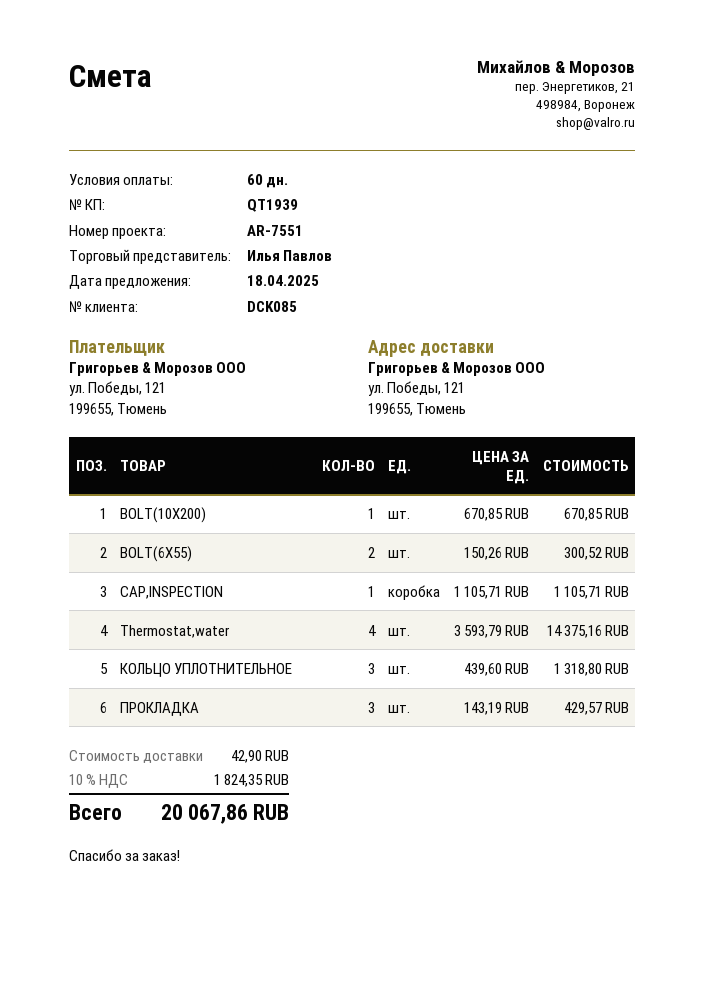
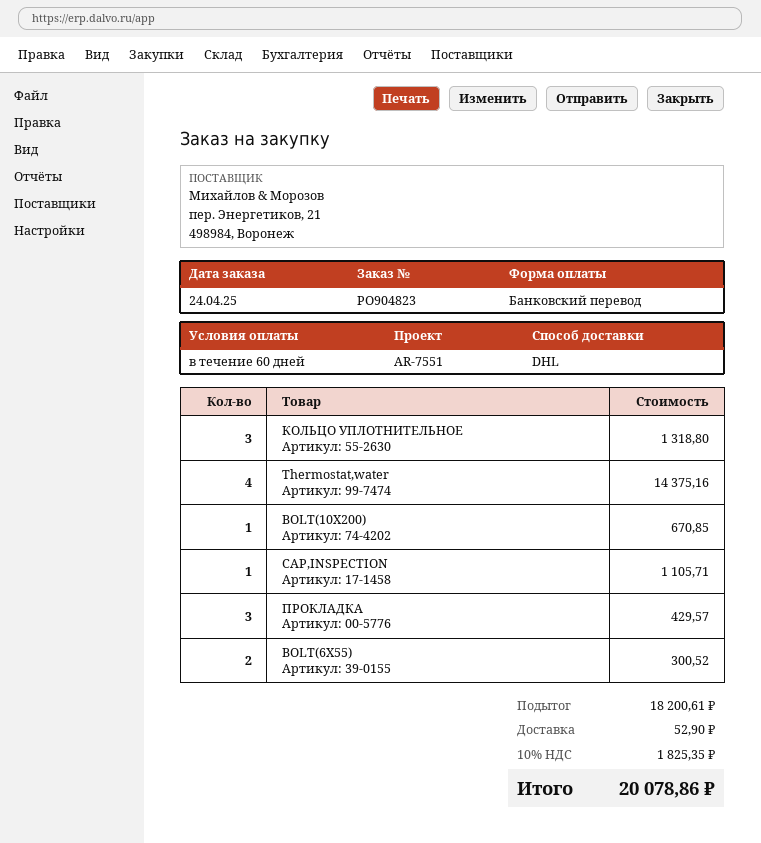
shipping: 42.90 -> 52.90
tax: 10% = 1824.35 -> 10% = 1825.35
total: 20067.86 -> 20078.86

